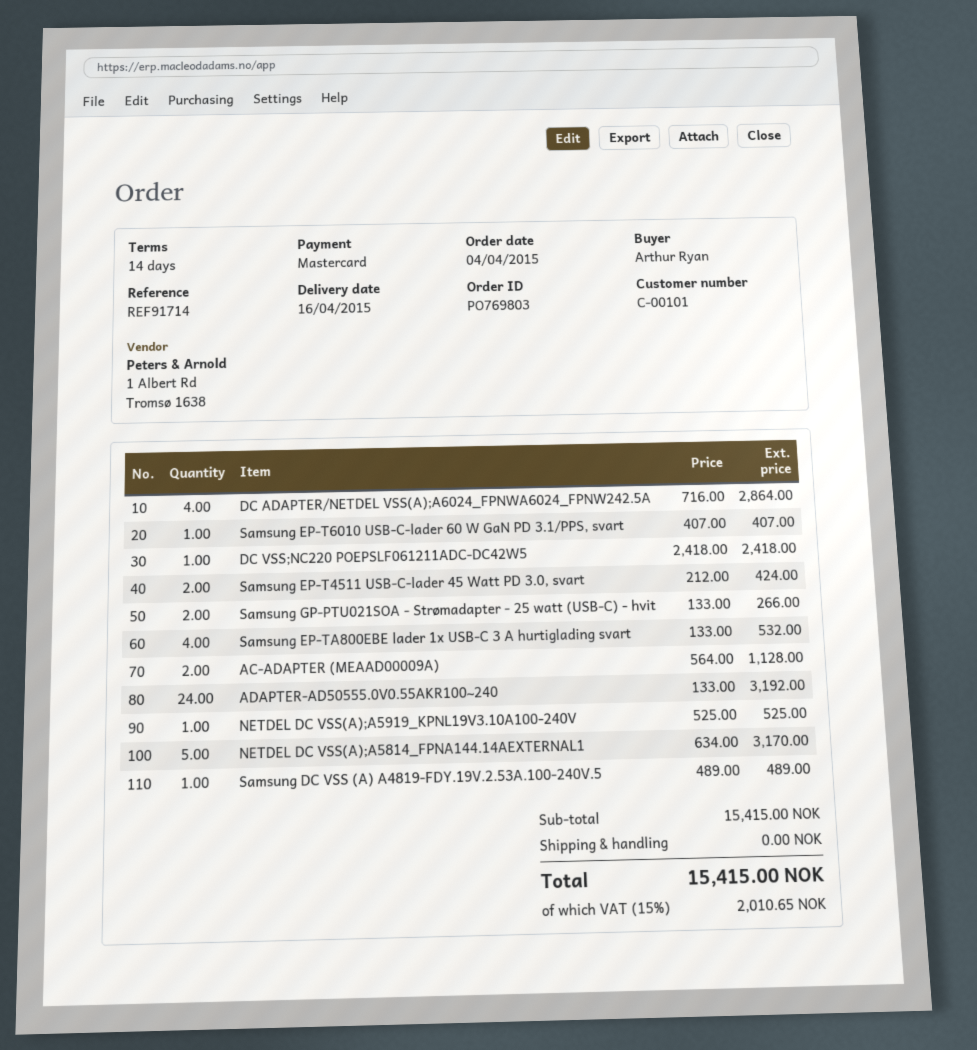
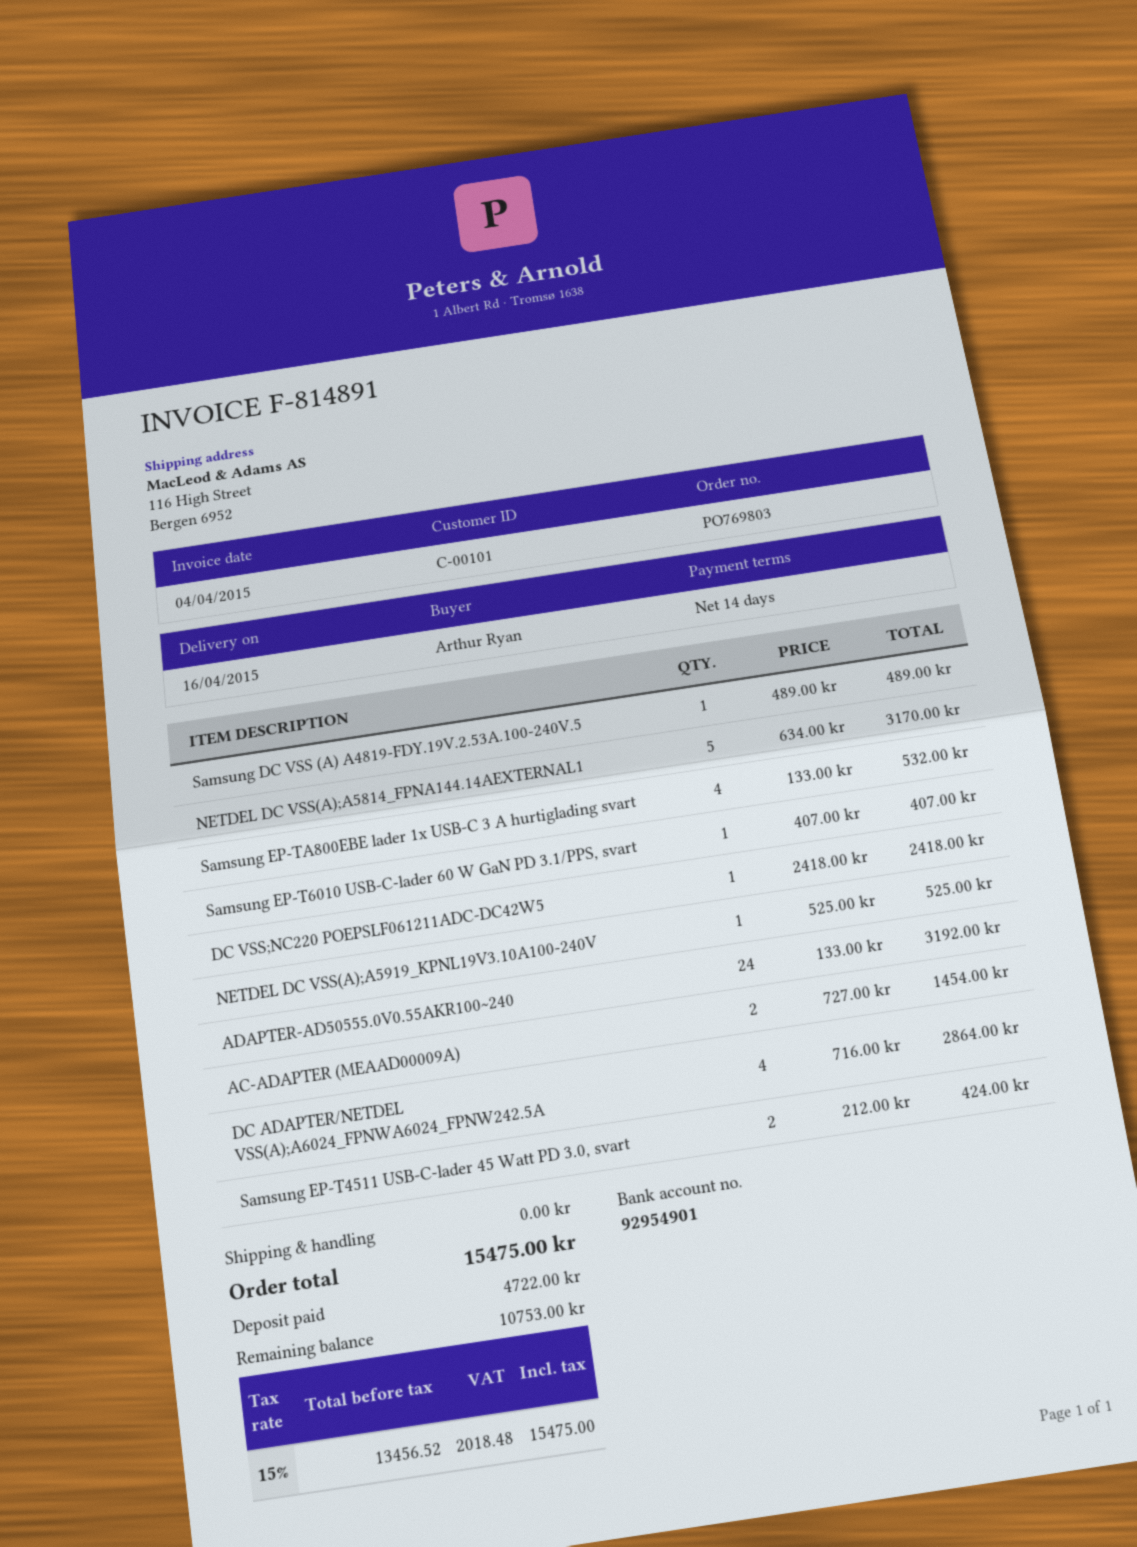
Samsung GP-PTU021SOA - Strømadapter - 25 watt (USB-C) - hvit: 2 x 133.00 = 266.00 -> none
AC-ADAPTER (MEAAD00009A): 2 x 564.00 = 1128.00 -> 2 x 727.00 = 1454.00
tax: 15% = 2010.65 -> 15% = 2018.48
total: 15415.00 -> 15475.00

